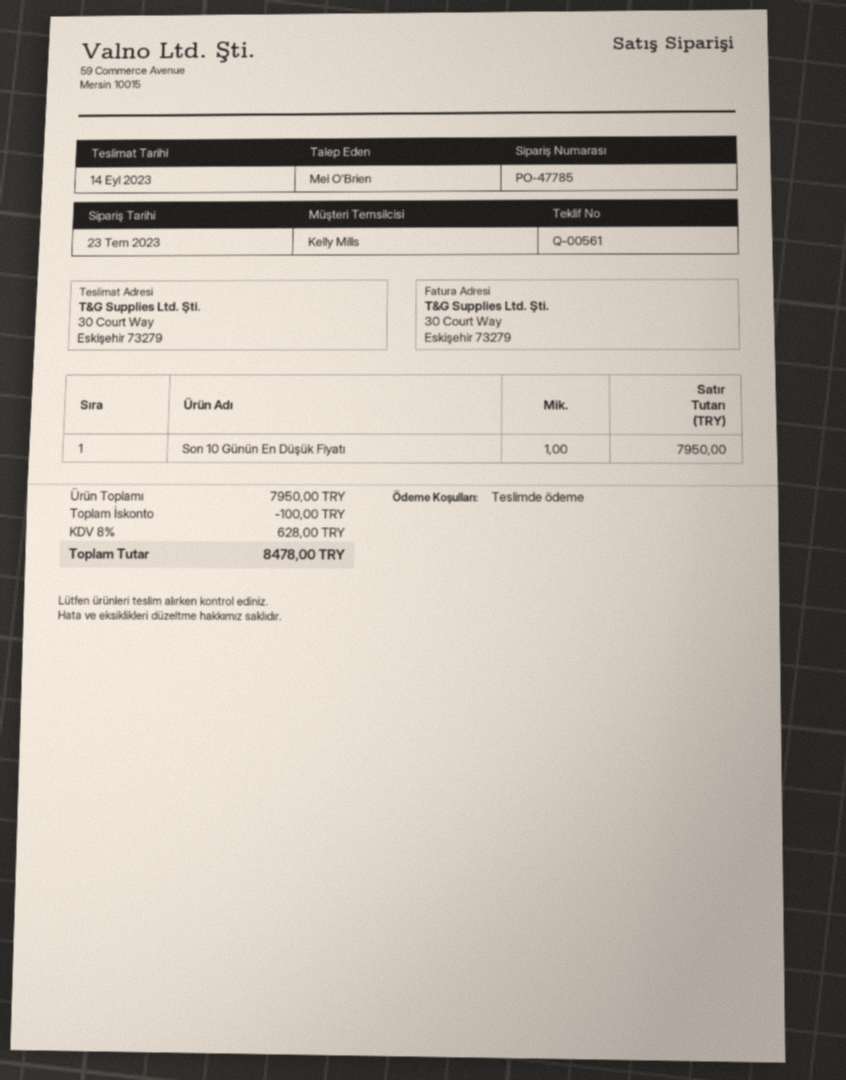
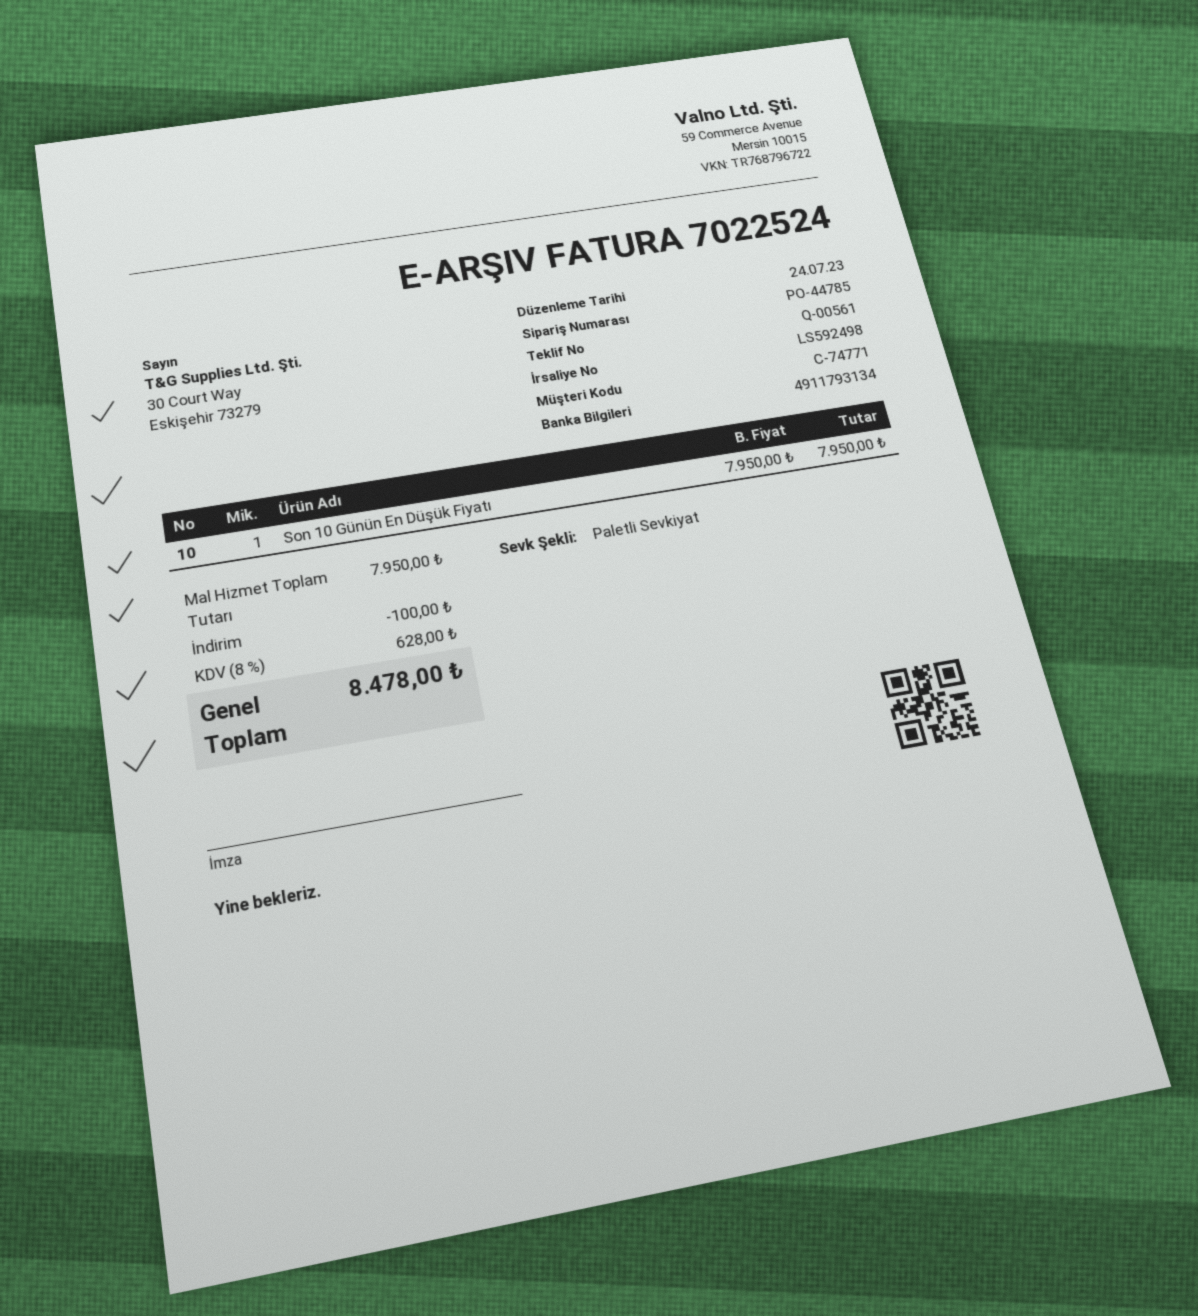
order number: PO-47785 -> PO-44785

